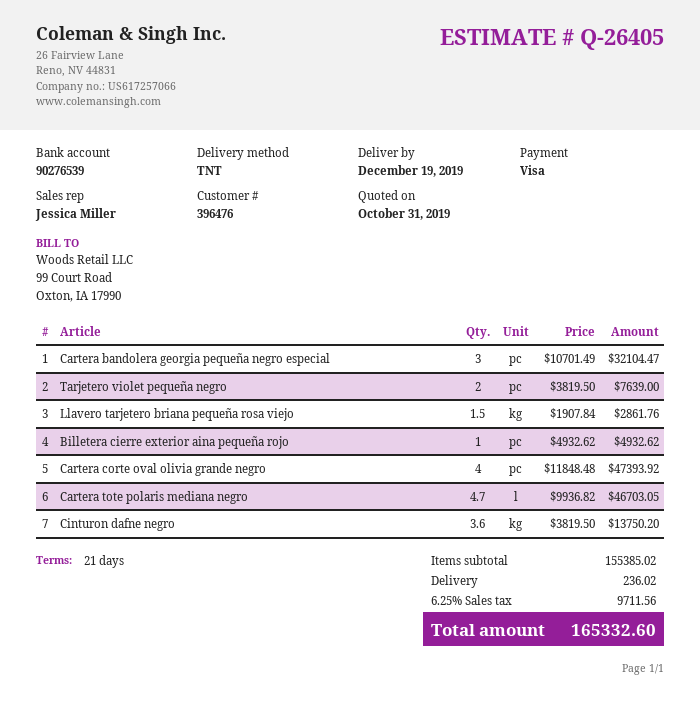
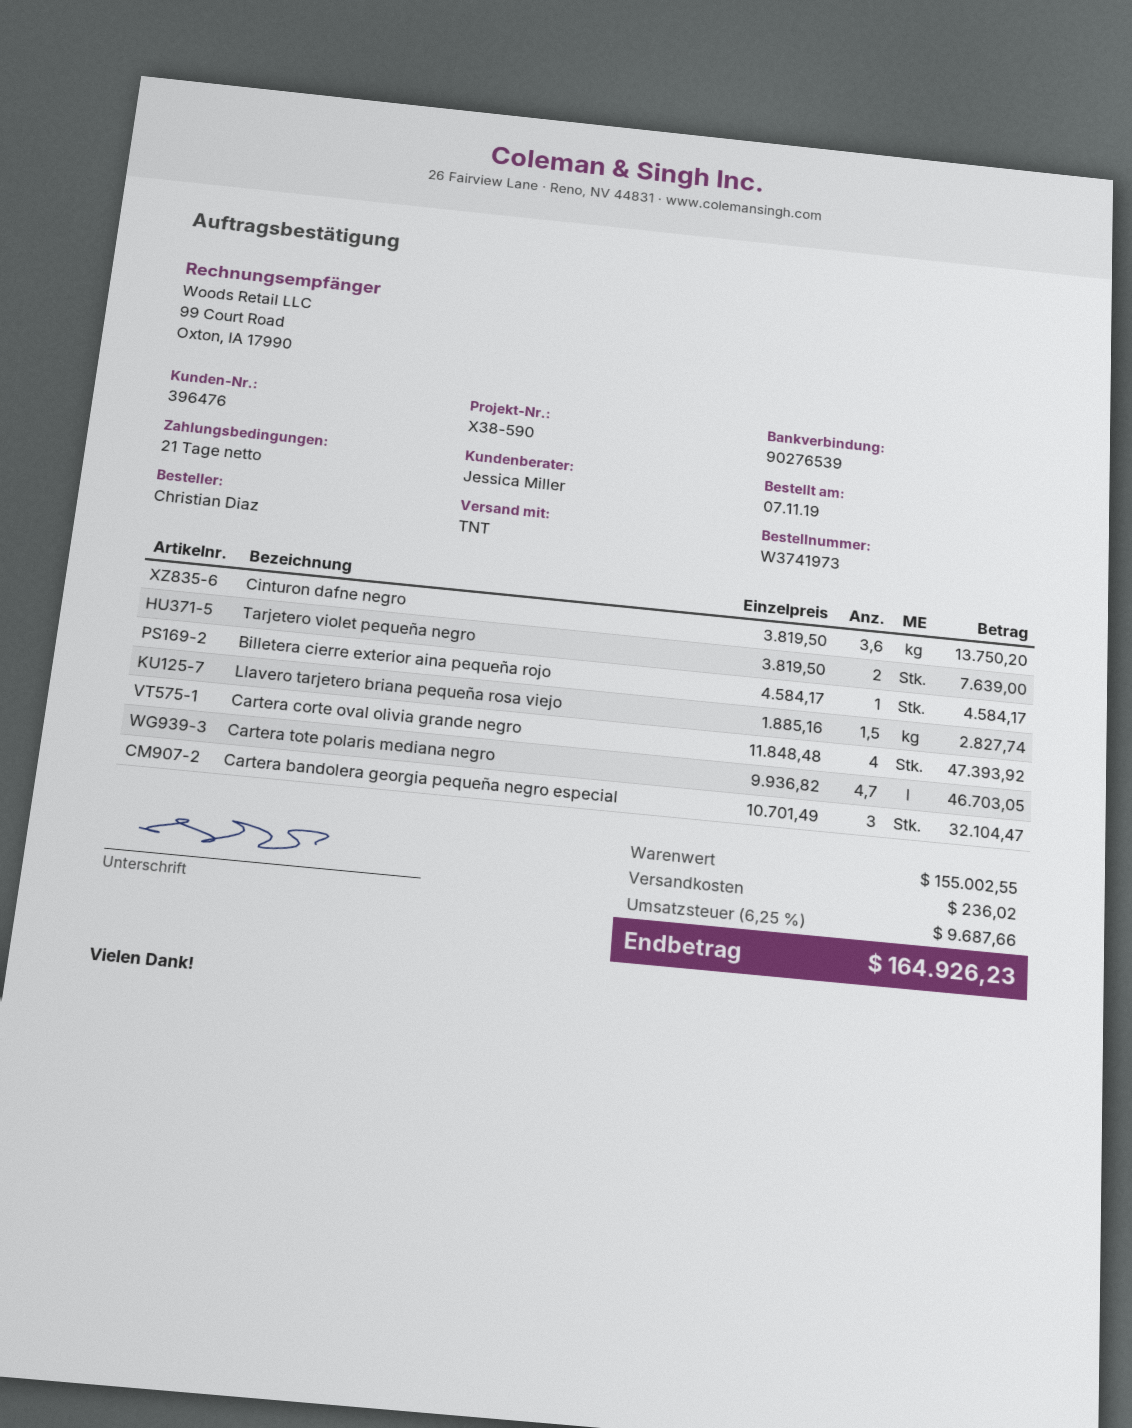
Llavero tarjetero briana pequeña rosa viejo: 1.5 x 1907.84 = 2861.76 -> 1.5 x 1885.16 = 2827.74
Billetera cierre exterior aina pequeña rojo: 1 x 4932.62 = 4932.62 -> 1 x 4584.17 = 4584.17
subtotal: 155385.02 -> 155002.55
tax: 6.25% = 9711.56 -> 6.25% = 9687.66
total: 165332.60 -> 164926.23

